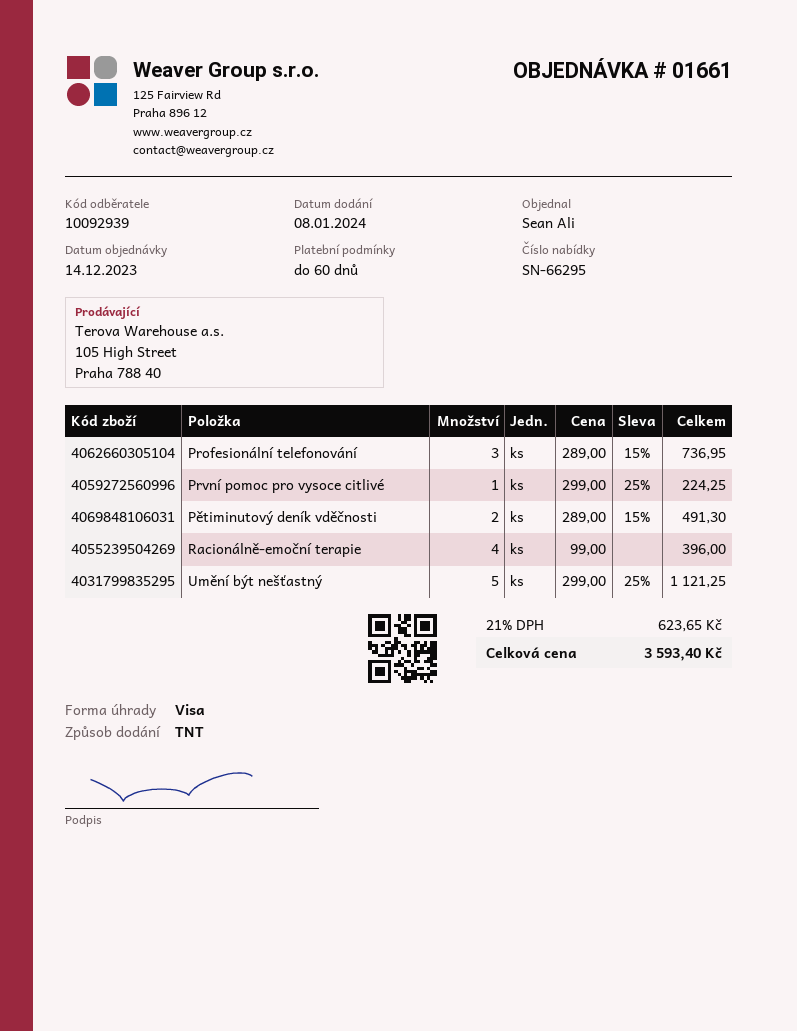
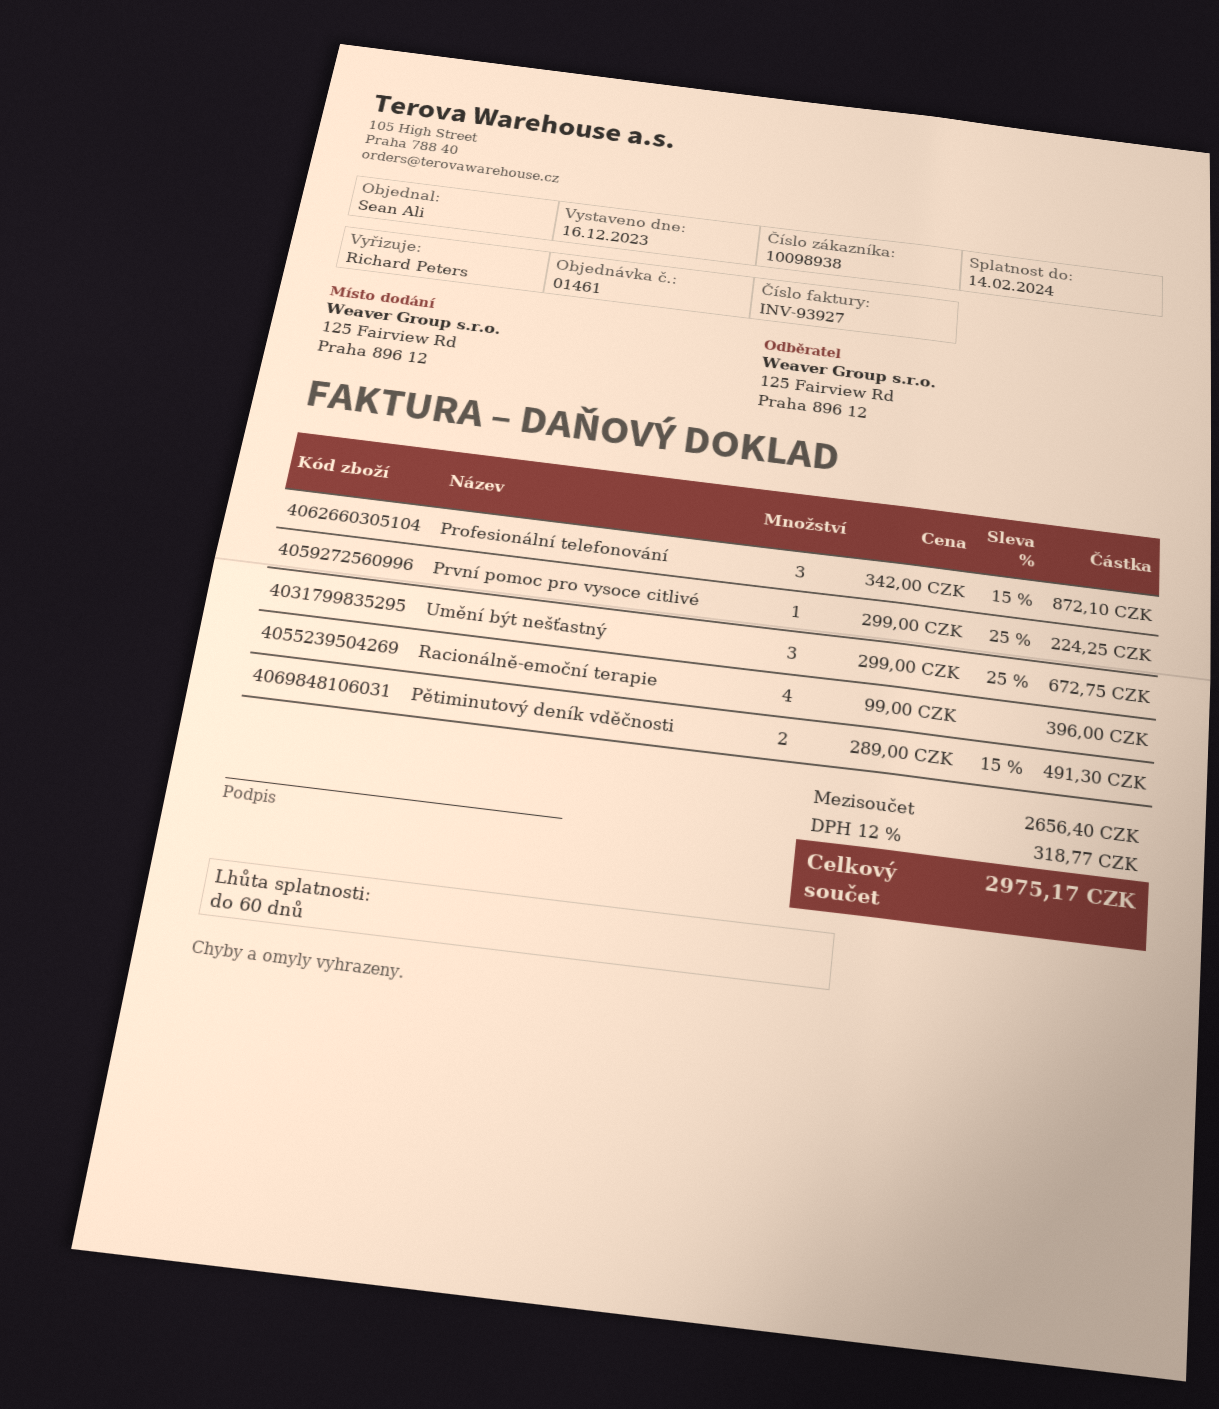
order number: 01661 -> 01461
customer number: 10092939 -> 10098938
Profesionální telefonování: 3 x 289.00 - 15% = 736.95 -> 3 x 342.00 - 15% = 872.10
Umění být nešťastný: 5 x 299.00 - 25% = 1121.25 -> 3 x 299.00 - 25% = 672.75
tax: 21% = 623.65 -> 12% = 318.77
total: 3593.40 -> 2975.17

